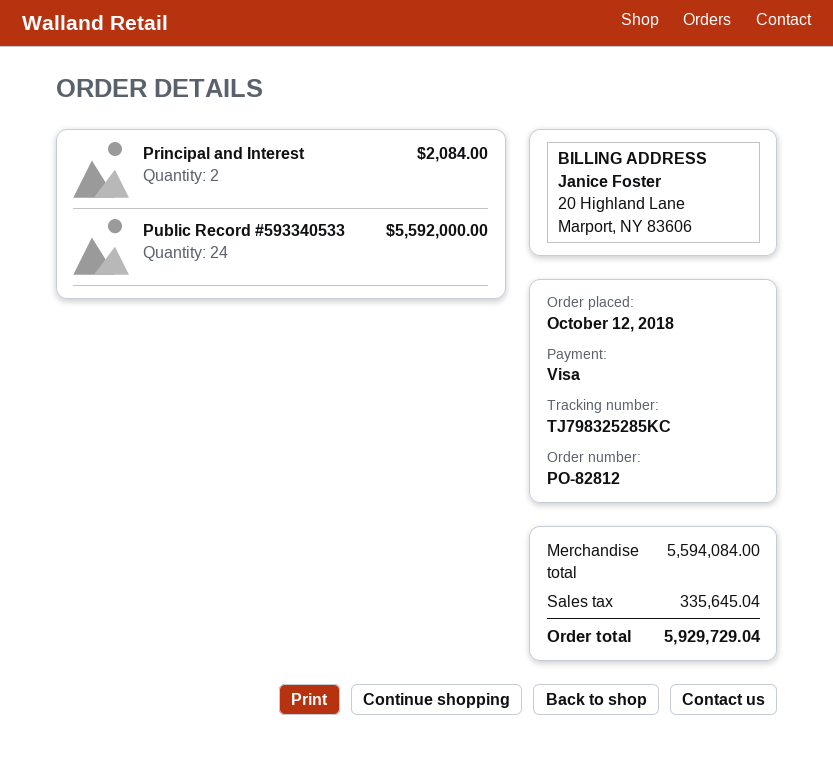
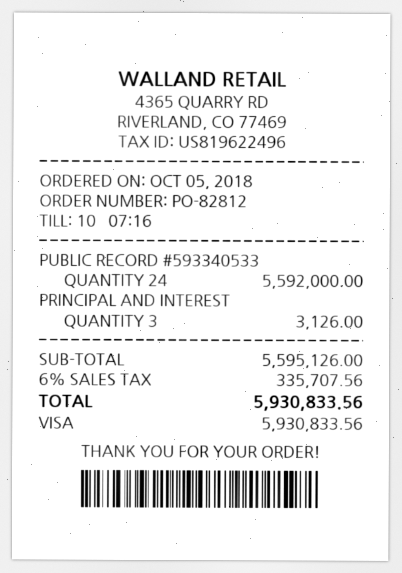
order date: 2018-10-12 -> 2018-10-05
Principal and Interest: 2 for 2084.00 -> 3 for 3126.00
subtotal: 5594084.00 -> 5595126.00
tax: 335645.04 -> 335707.56
total: 5929729.04 -> 5930833.56

